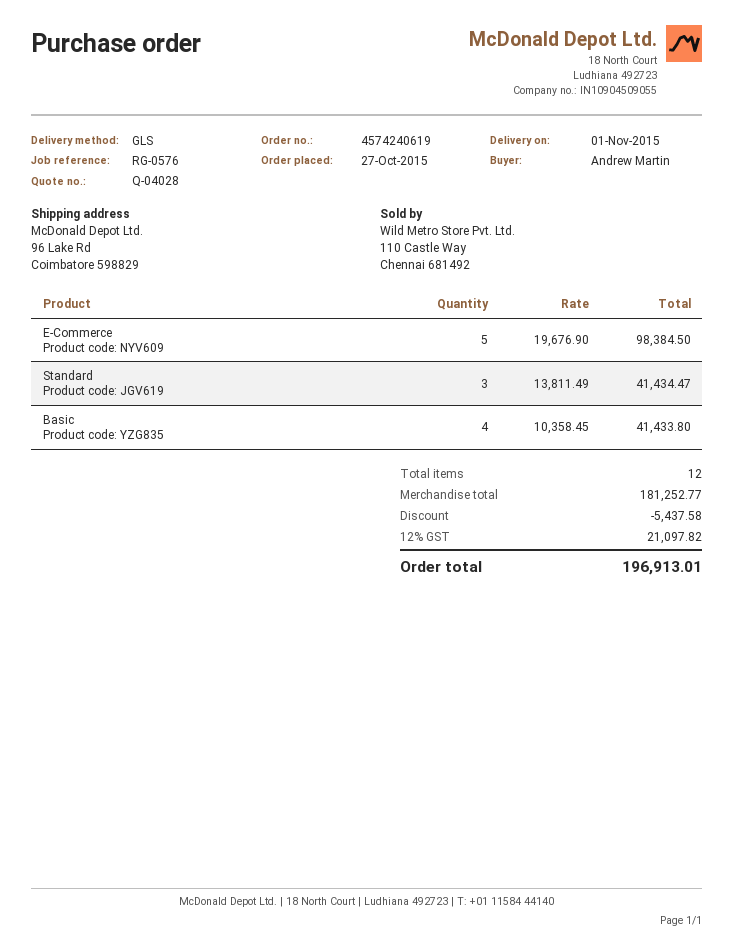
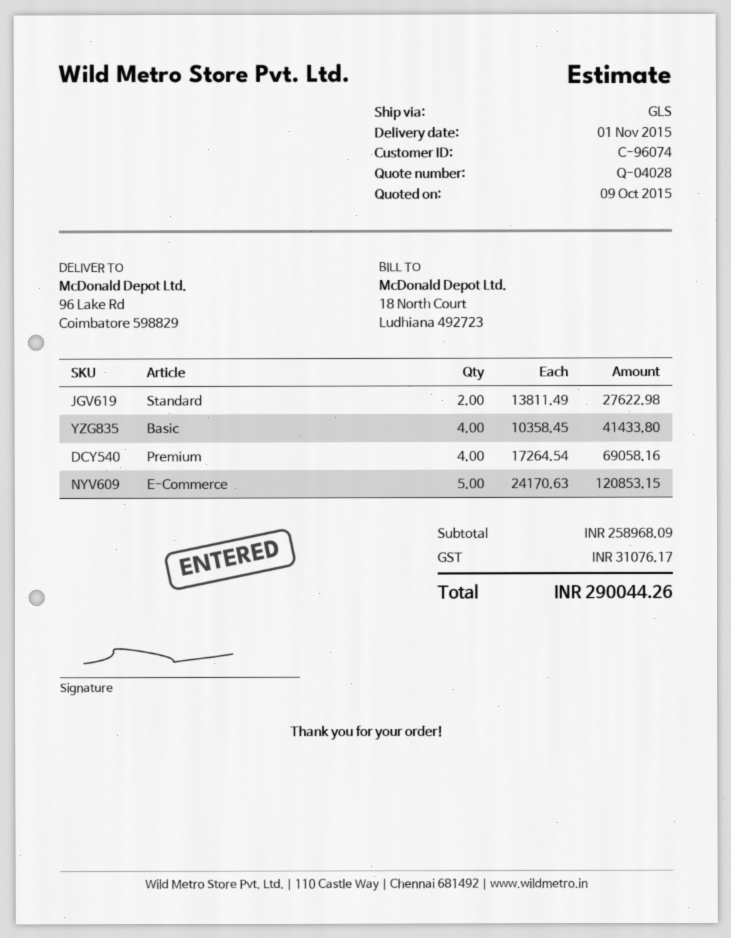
E-Commerce: 5 x 19676.90 = 98384.50 -> 5 x 24170.63 = 120853.15
Standard: 3 x 13811.49 = 41434.47 -> 2 x 13811.49 = 27622.98
Premium: none -> 4 x 17264.54 = 69058.16
subtotal: 181252.77 -> 258968.09
discount: 5437.58 -> none
tax: 21097.82 -> 31076.17
total: 196913.01 -> 290044.26

